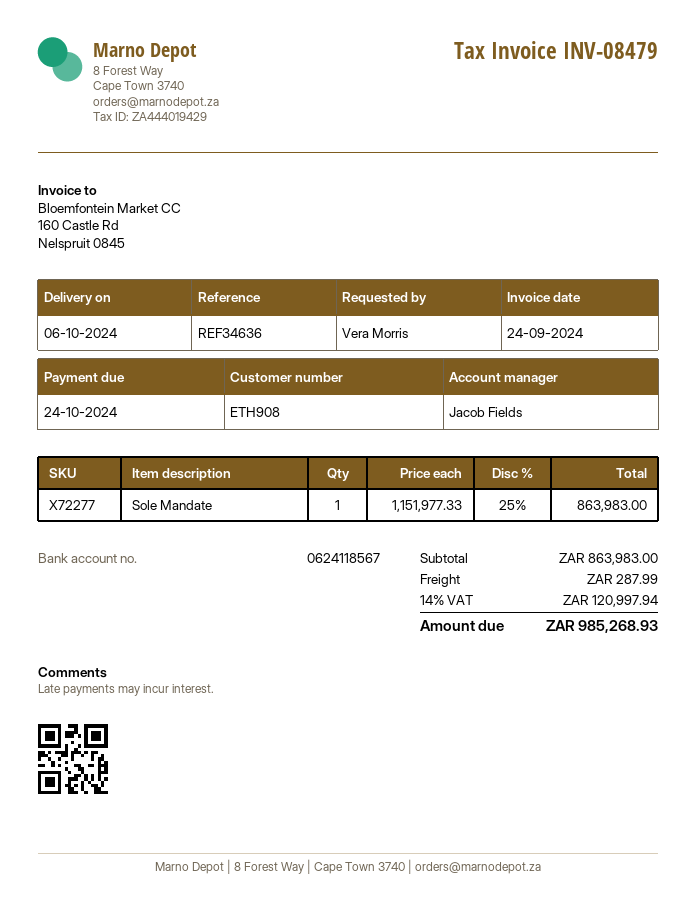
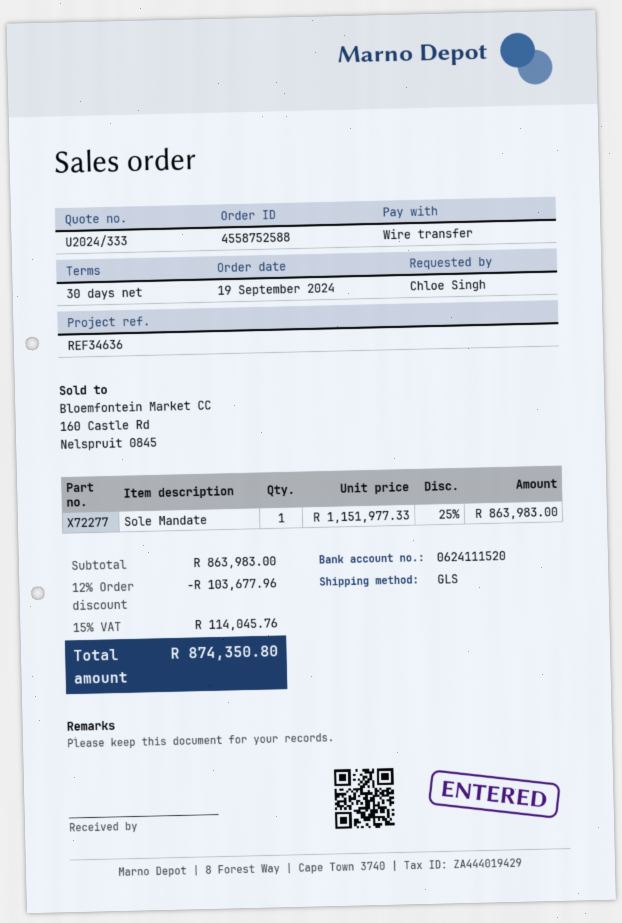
ordered by: Vera Morris -> Chloe Singh
bank account: 0624118567 -> 0624111520
discount: none -> 12% = 103677.96
shipping: 287.99 -> none
tax: 14% = 120997.94 -> 15% = 114045.76
total: 985268.93 -> 874350.80

